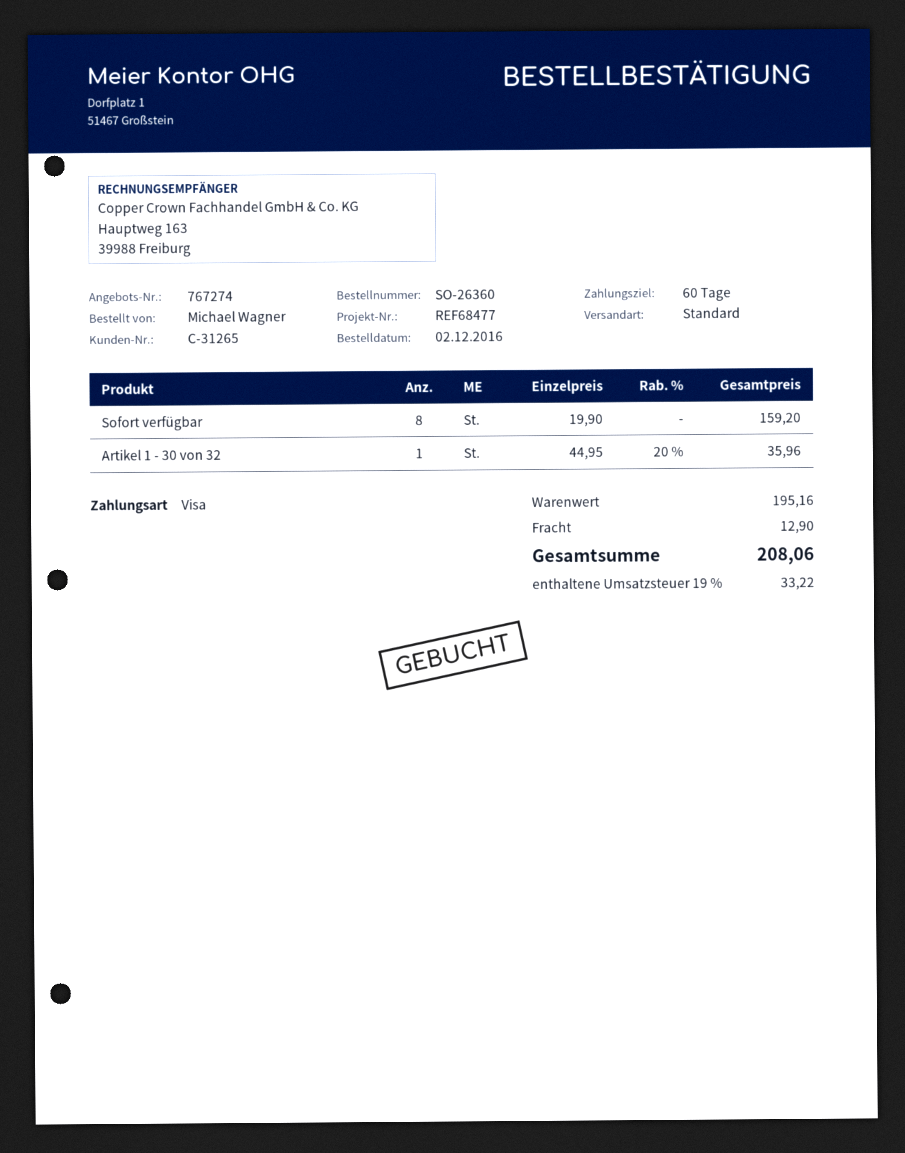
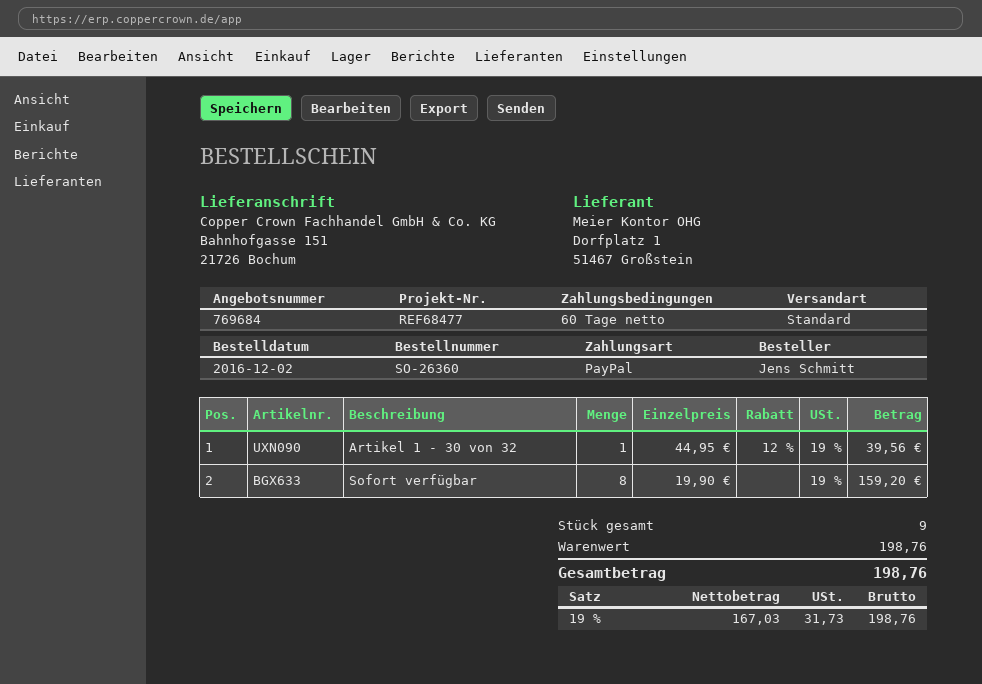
quote number: 767274 -> 769684
ordered by: Michael Wagner -> Jens Schmitt
payment method: Visa -> PayPal
Artikel 1 - 30 von 32: 1 x 44.95 - 20% = 35.96 -> 1 x 44.95 - 12% = 39.56
subtotal: 195.16 -> 198.76
shipping: 12.90 -> none
tax: 19% = 33.22 -> 19% = 31.73
total: 208.06 -> 198.76

